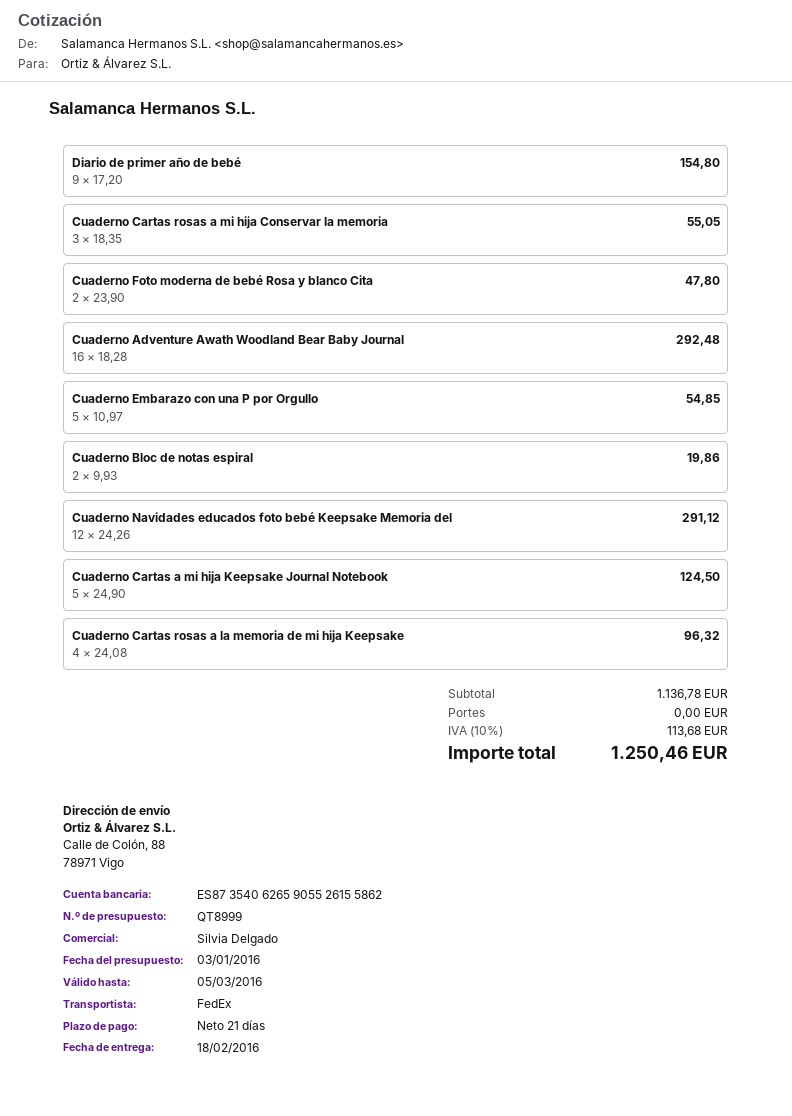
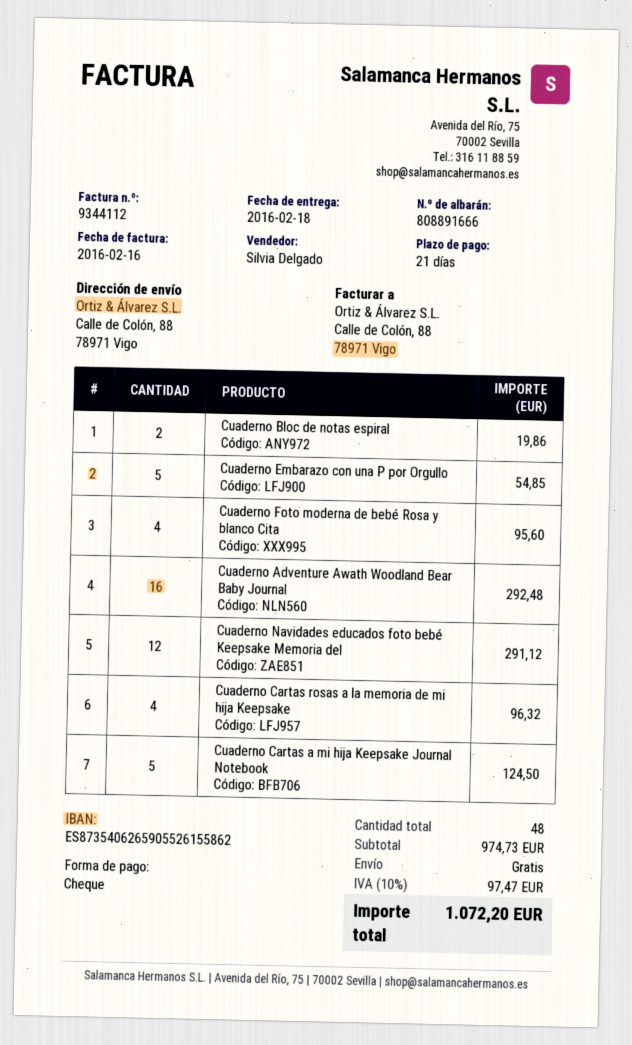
Diario de primer año de bebé: 9 for 154.80 -> none
Cuaderno Cartas rosas a mi hija Conservar la memoria: 3 for 55.05 -> none
Cuaderno Foto moderna de bebé Rosa y blanco Cita: 2 for 47.80 -> 4 for 95.60
subtotal: 1136.78 -> 974.73
tax: 10% = 113.68 -> 10% = 97.47
total: 1250.46 -> 1072.20

